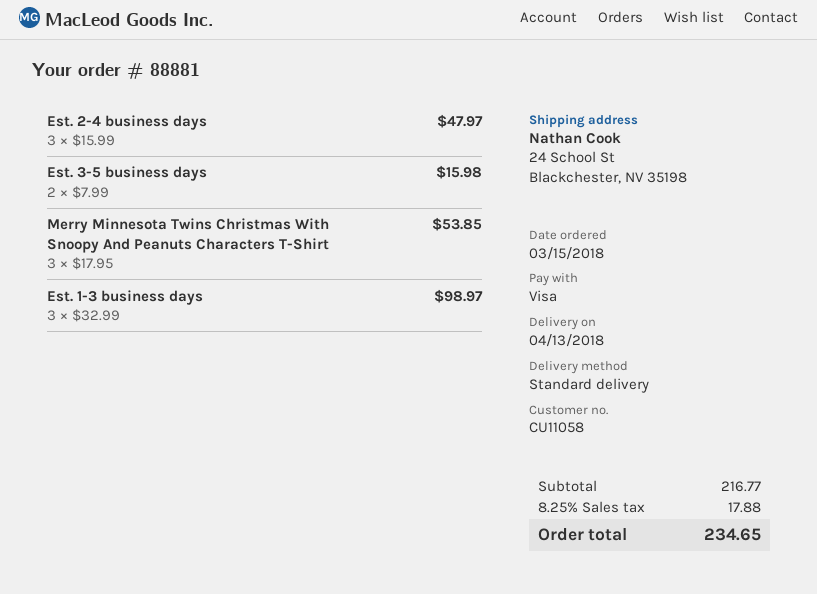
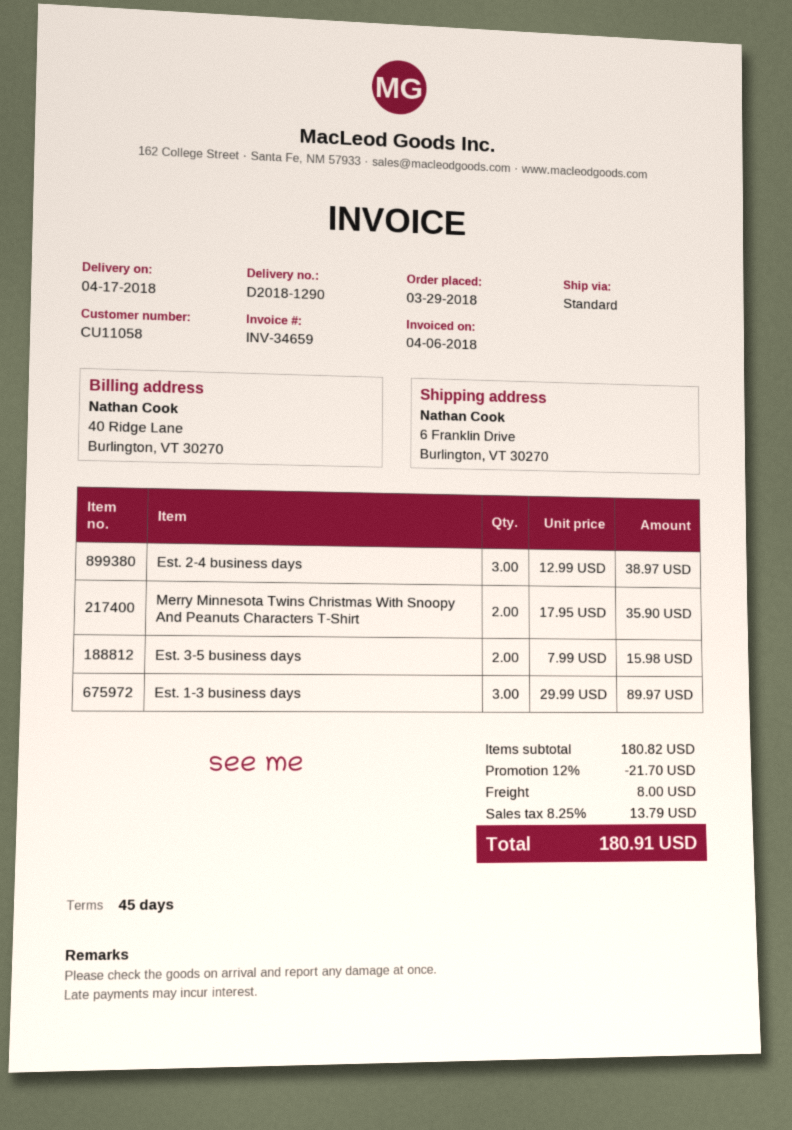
order date: 2018-03-15 -> 2018-03-29
delivery date: 2018-04-13 -> 2018-04-17
ship to: 24 School St, Blackchester, NV 35198 -> 6 Franklin Drive, Burlington, VT 30270
Est. 2-4 business days: 3 x 15.99 = 47.97 -> 3 x 12.99 = 38.97
Merry Minnesota Twins Christmas With Snoopy And Peanuts Characters T-Shirt: 3 x 17.95 = 53.85 -> 2 x 17.95 = 35.90
Est. 1-3 business days: 3 x 32.99 = 98.97 -> 3 x 29.99 = 89.97
subtotal: 216.77 -> 180.82
discount: none -> 12% = 21.70
shipping: none -> 8.00
tax: 8.25% = 17.88 -> 8.25% = 13.79
total: 234.65 -> 180.91

